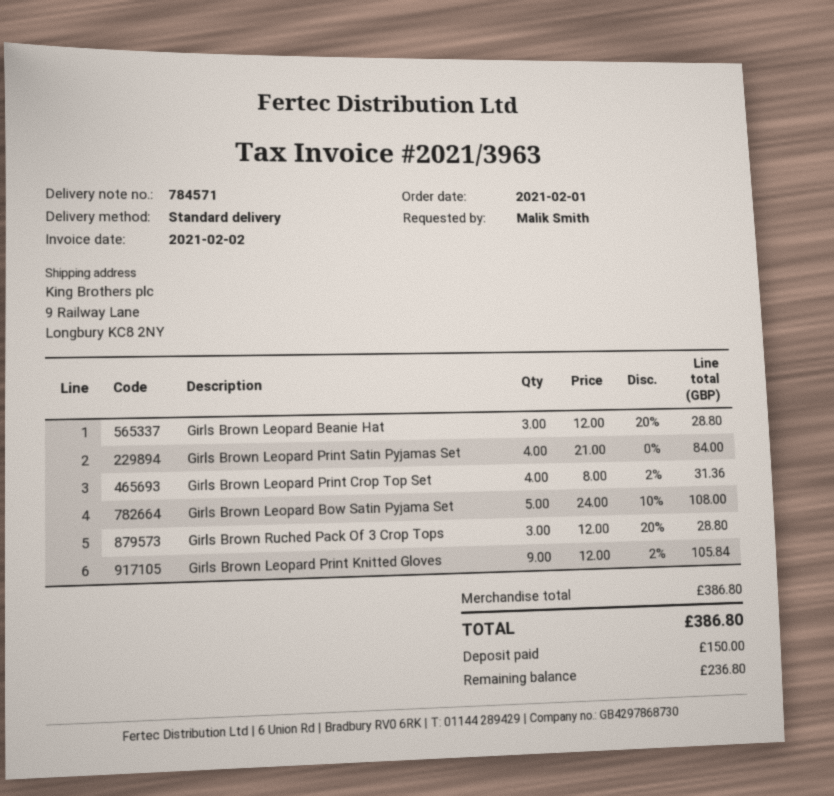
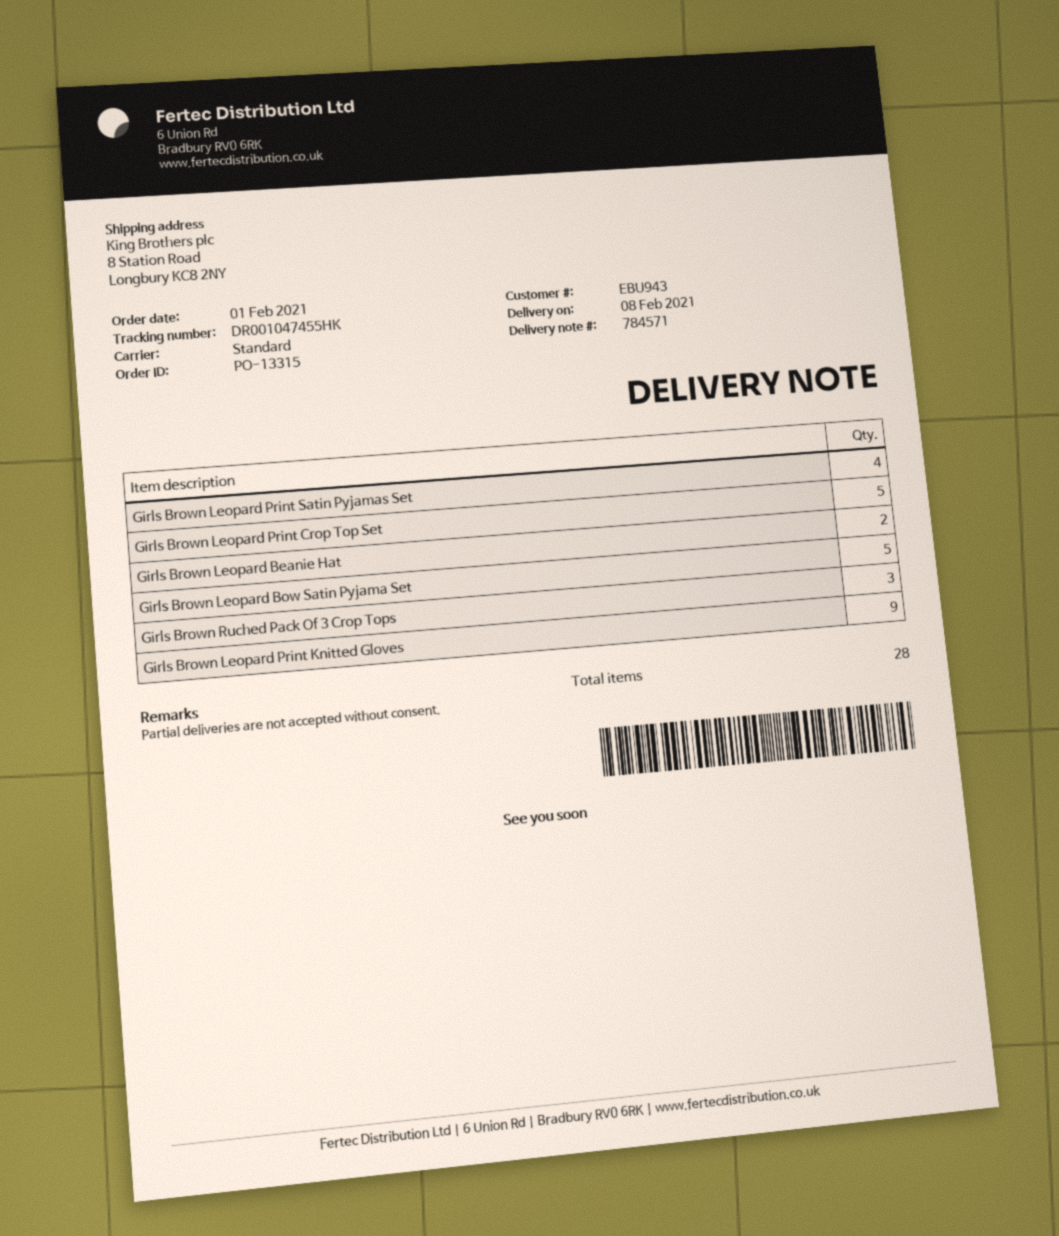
ship to: 9 Railway Lane, Longbury KC8 2NY -> 8 Station Road, Longbury KC8 2NY
Girls Brown Leopard Beanie Hat: 3 -> 2
Girls Brown Leopard Print Crop Top Set: 4 -> 5

